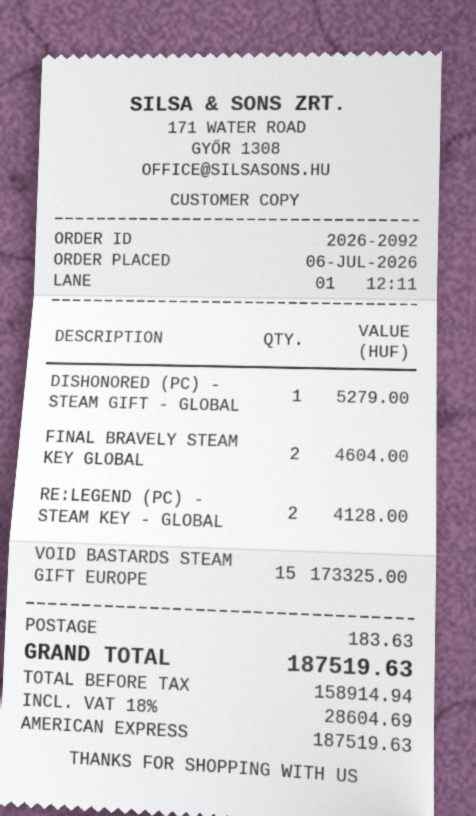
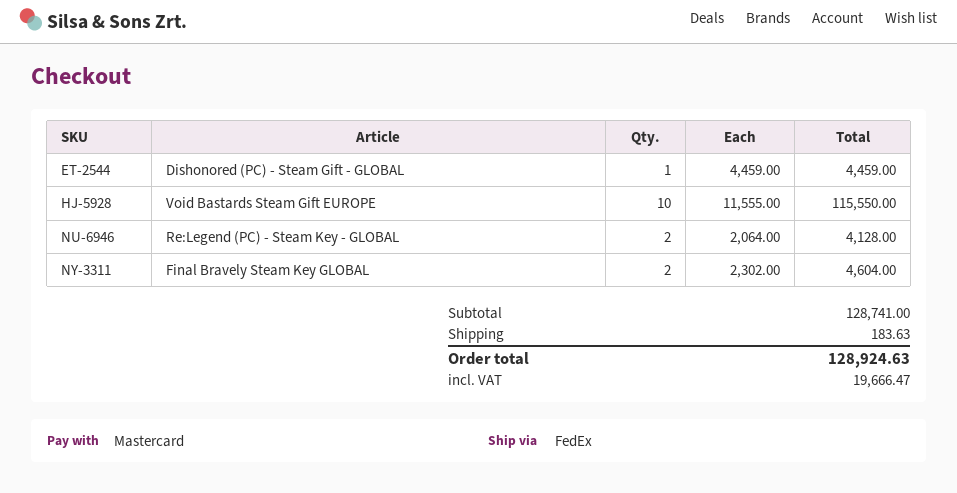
payment method: American Express -> Mastercard
DISHONORED (PC) - STEAM GIFT - GLOBAL: 1 for 5279.00 -> 1 for 4459.00
VOID BASTARDS STEAM GIFT EUROPE: 15 for 173325.00 -> 10 for 115550.00
tax: 28604.69 -> 19666.47
total: 187519.63 -> 128924.63

